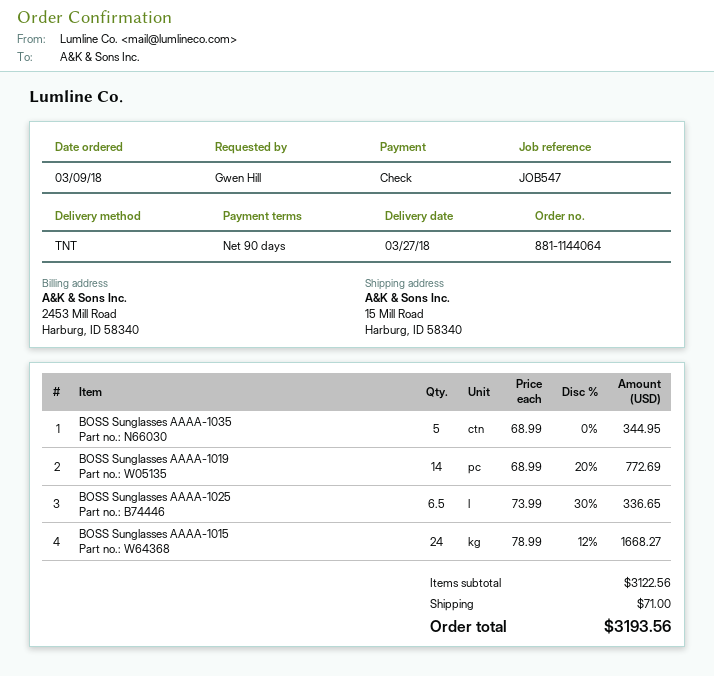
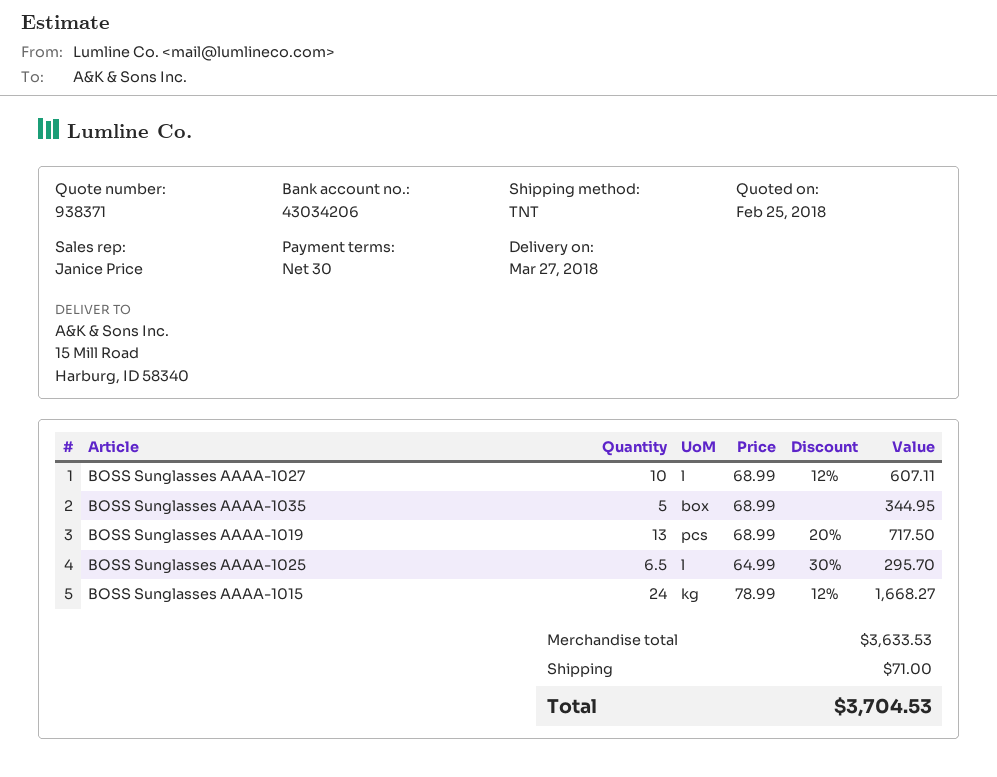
payment terms: 90 days -> 30 days
BOSS Sunglasses AAAA-1019: 14 x 68.99 - 20% = 772.69 -> 13 x 68.99 - 20% = 717.50
BOSS Sunglasses AAAA-1025: 6.5 x 73.99 - 30% = 336.65 -> 6.5 x 64.99 - 30% = 295.70
BOSS Sunglasses AAAA-1027: none -> 10 x 68.99 - 12% = 607.11
subtotal: 3122.56 -> 3633.53
total: 3193.56 -> 3704.53

